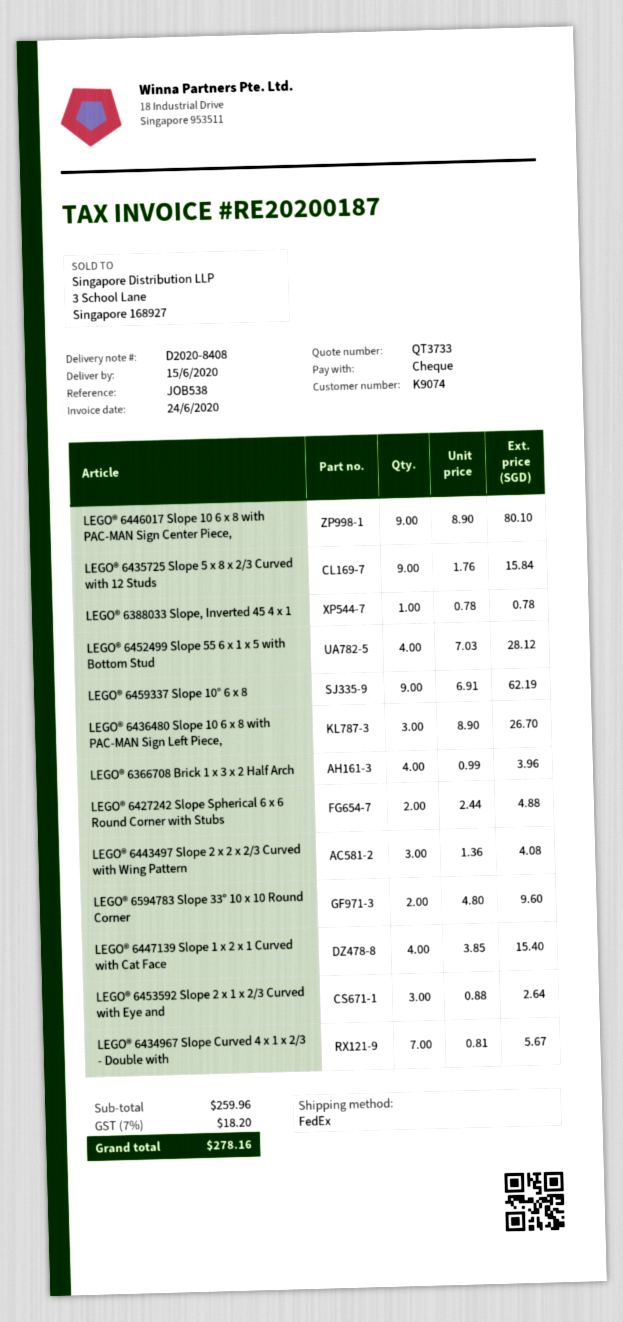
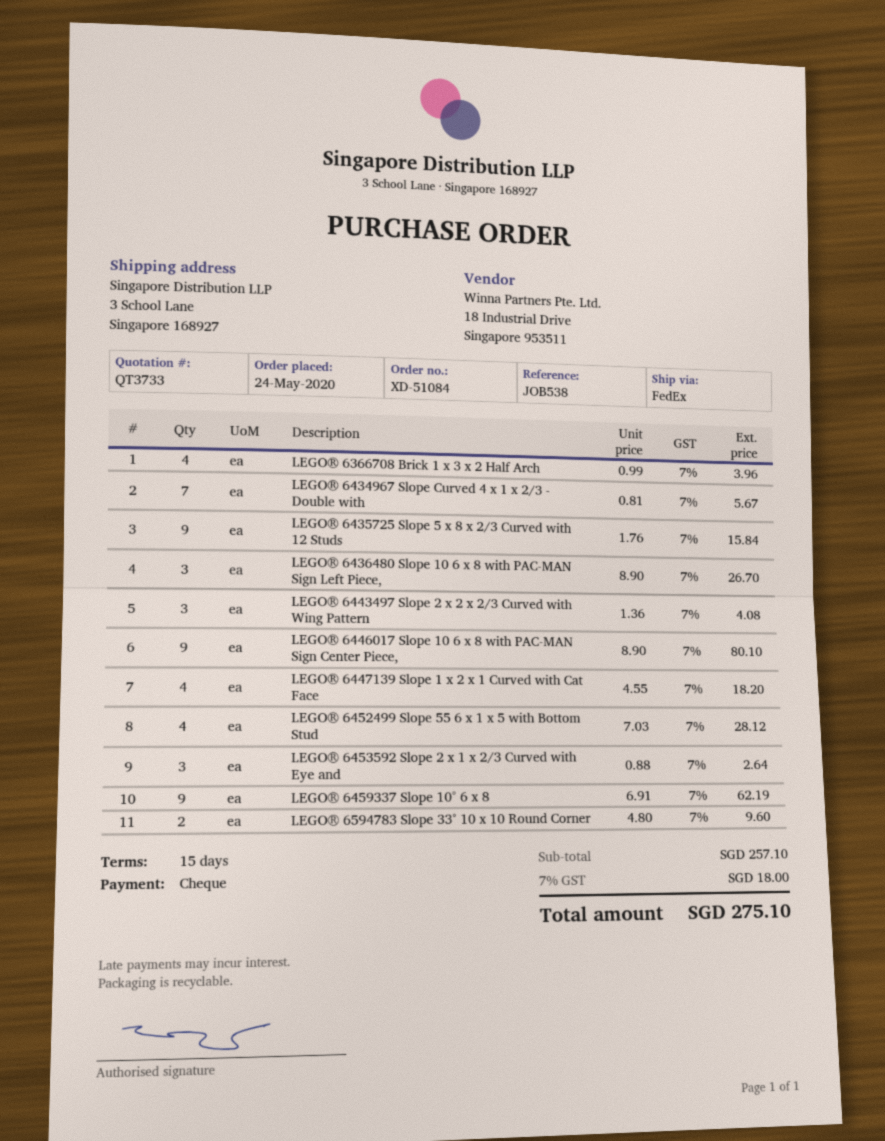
LEGO® 6388033 Slope, Inverted 45 4 x 1: 1 x 0.78 = 0.78 -> none
LEGO® 6427242 Slope Spherical 6 x 6 Round Corner with Stubs: 2 x 2.44 = 4.88 -> none
LEGO® 6447139 Slope 1 x 2 x 1 Curved with Cat Face: 4 x 3.85 = 15.40 -> 4 x 4.55 = 18.20
subtotal: 259.96 -> 257.10
tax: 7% = 18.20 -> 7% = 18.00
total: 278.16 -> 275.10

